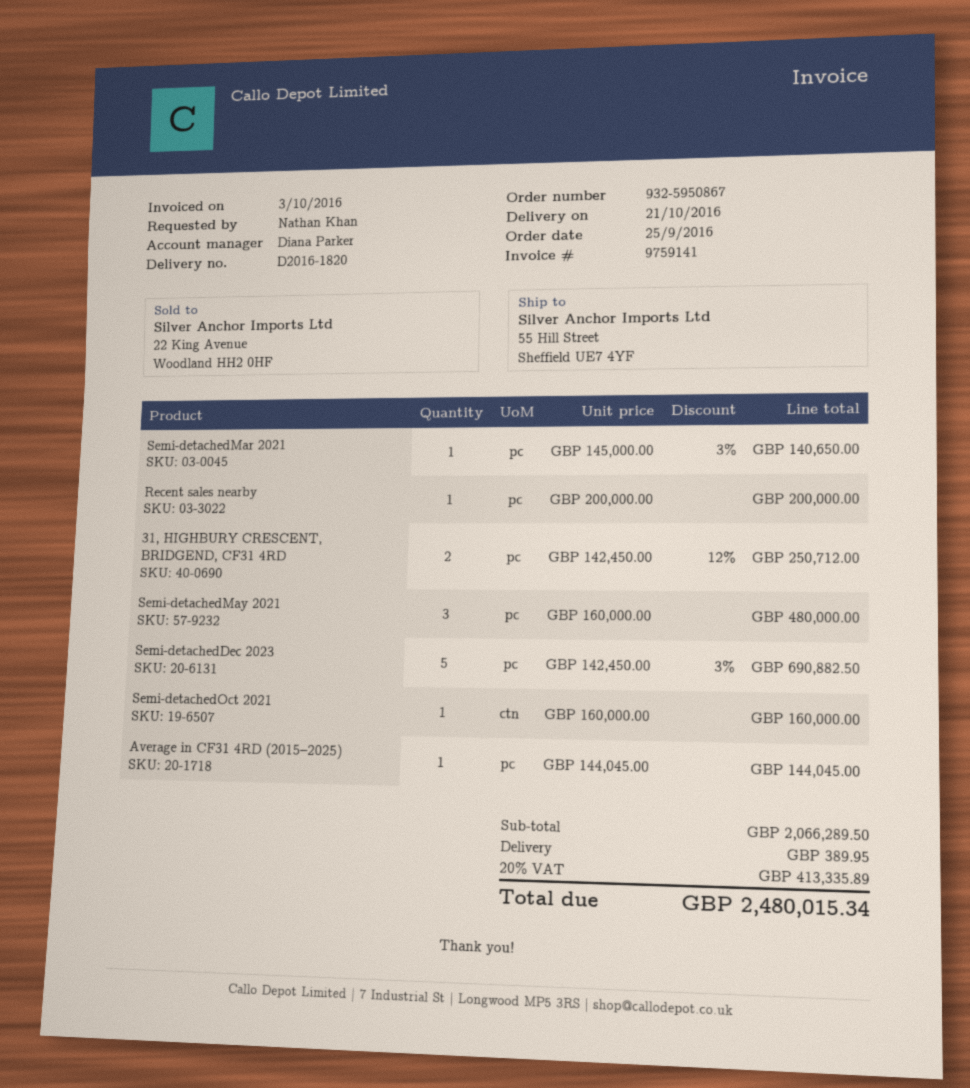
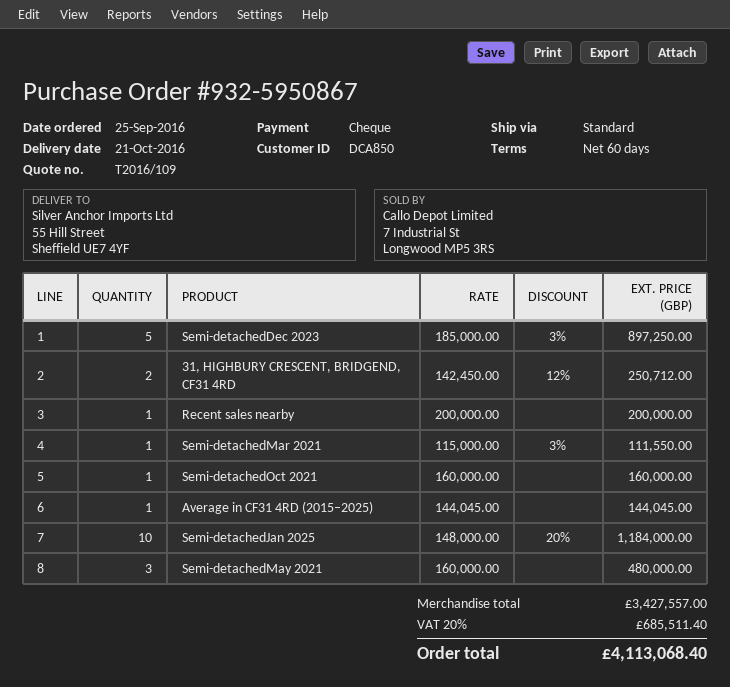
Semi-detachedMar 2021: 1 x 145000.00 - 3% = 140650.00 -> 1 x 115000.00 - 3% = 111550.00
Semi-detachedDec 2023: 5 x 142450.00 - 3% = 690882.50 -> 5 x 185000.00 - 3% = 897250.00
Semi-detachedJan 2025: none -> 10 x 148000.00 - 20% = 1184000.00
subtotal: 2066289.50 -> 3427557.00
shipping: 389.95 -> none
tax: 20% = 413335.89 -> 20% = 685511.40
total: 2480015.34 -> 4113068.40

